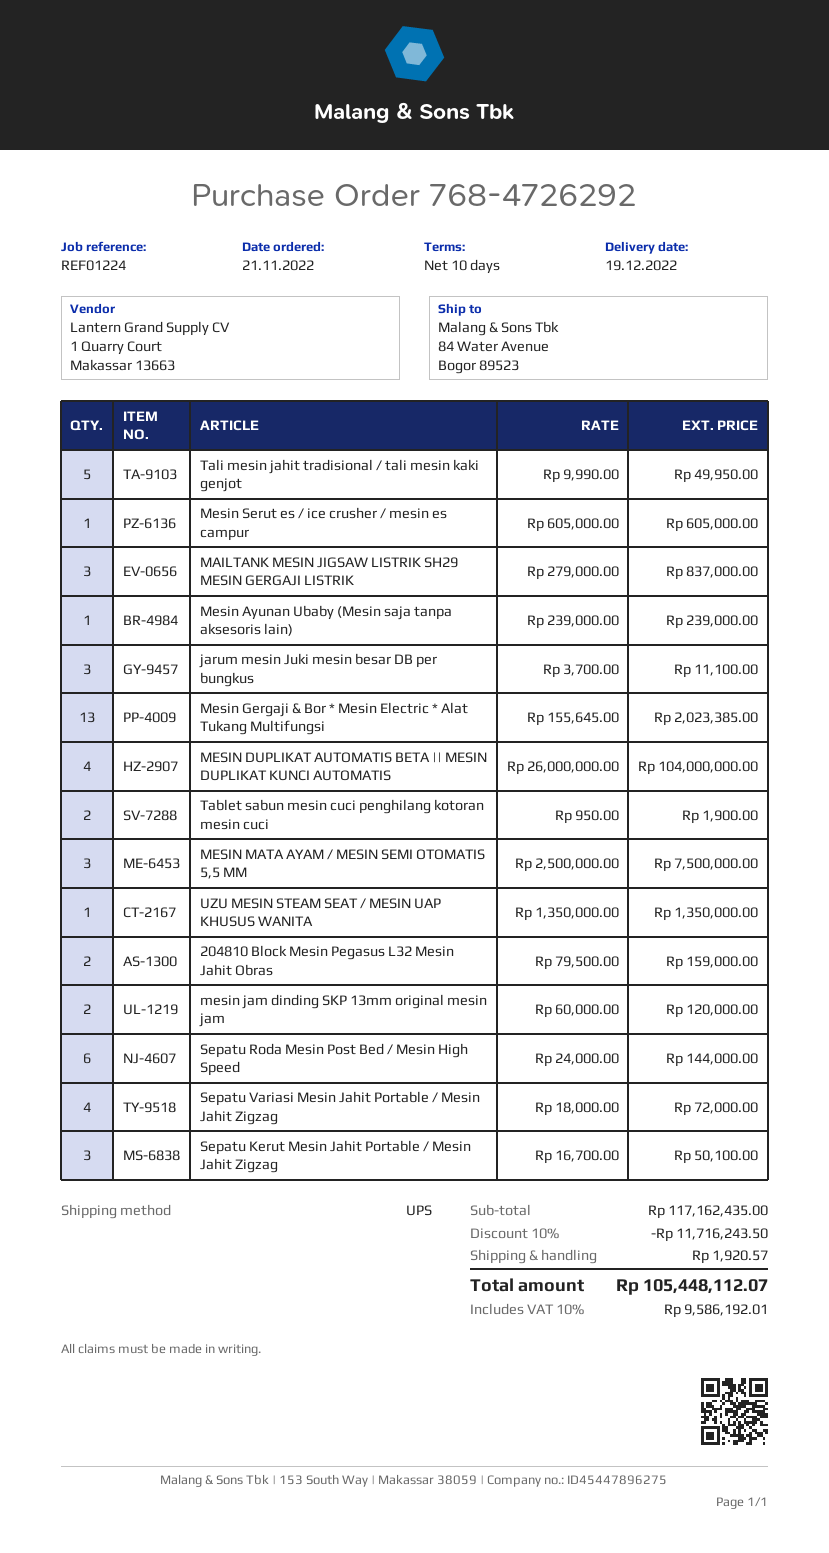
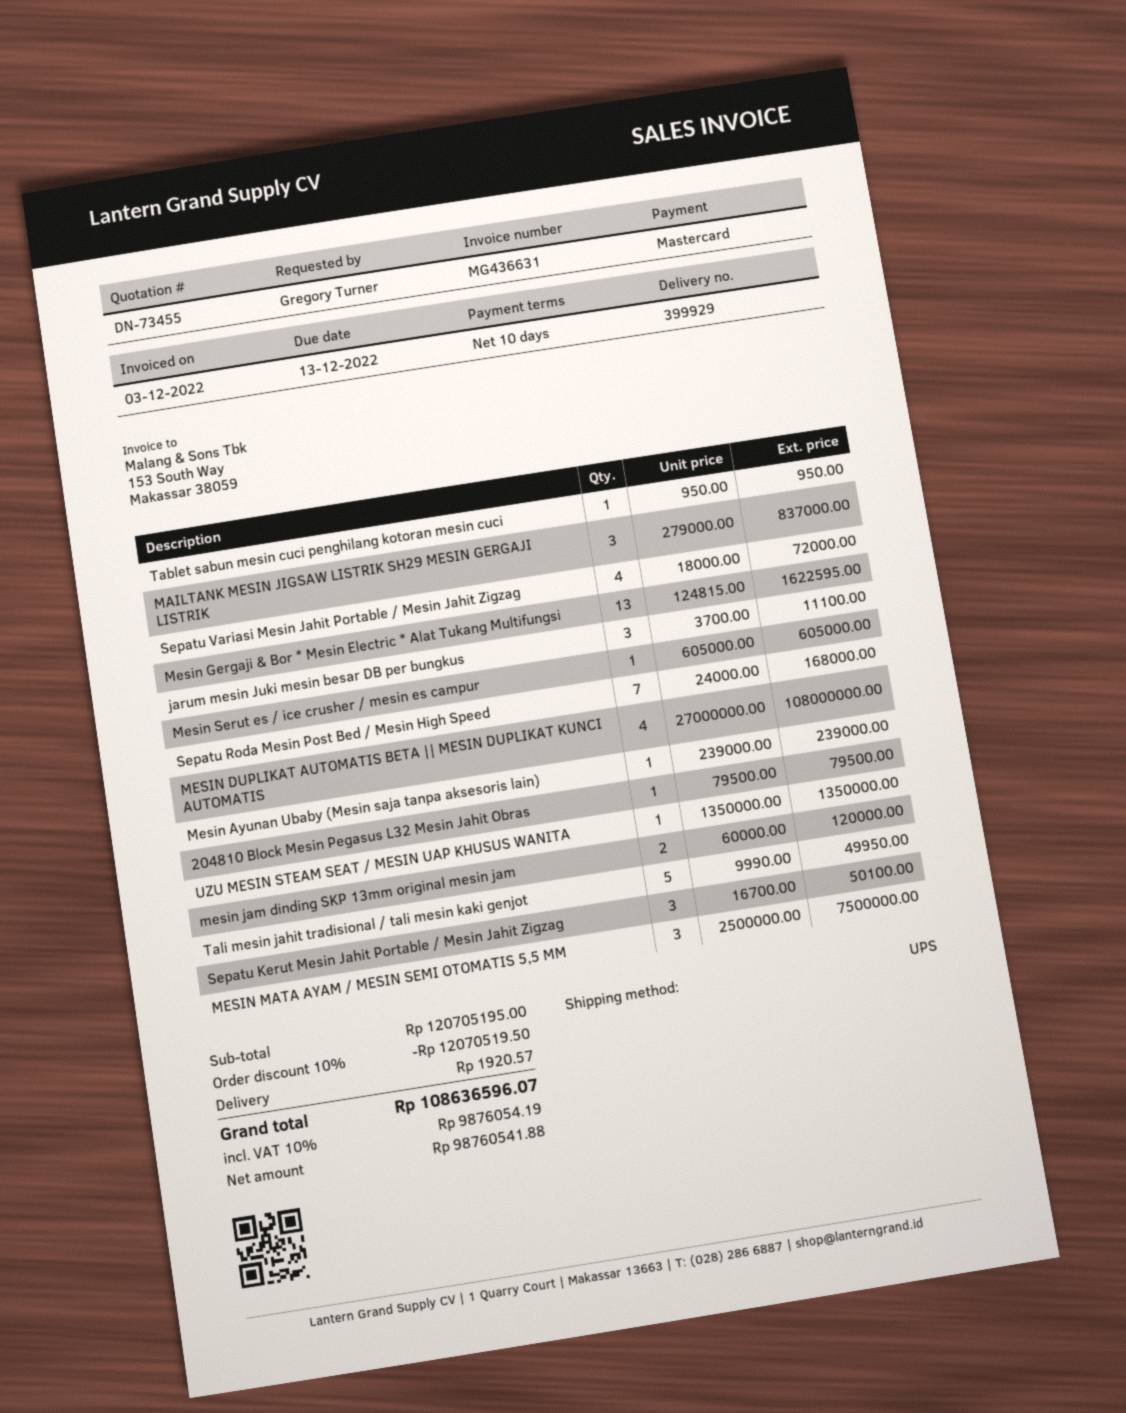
Mesin Gergaji & Bor * Mesin Electric * Alat Tukang Multifungsi: 13 x 155645.00 = 2023385.00 -> 13 x 124815.00 = 1622595.00
MESIN DUPLIKAT AUTOMATIS BETA || MESIN DUPLIKAT KUNCI AUTOMATIS: 4 x 26000000.00 = 104000000.00 -> 4 x 27000000.00 = 108000000.00
Tablet sabun mesin cuci penghilang kotoran mesin cuci: 2 x 950.00 = 1900.00 -> 1 x 950.00 = 950.00
204810 Block Mesin Pegasus L32 Mesin Jahit Obras: 2 x 79500.00 = 159000.00 -> 1 x 79500.00 = 79500.00
Sepatu Roda Mesin Post Bed / Mesin High Speed: 6 x 24000.00 = 144000.00 -> 7 x 24000.00 = 168000.00
subtotal: 117162435.00 -> 120705195.00
discount: 10% = 11716243.50 -> 10% = 12070519.50
tax: 10% = 9586192.01 -> 10% = 9876054.19
total: 105448112.07 -> 108636596.07

